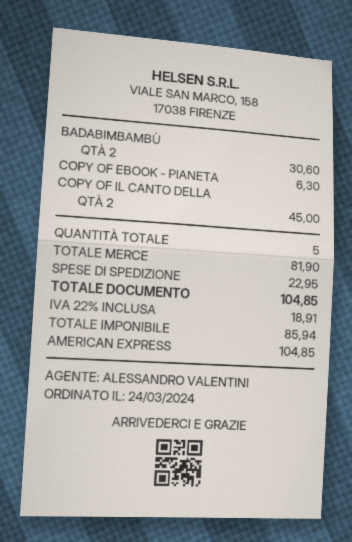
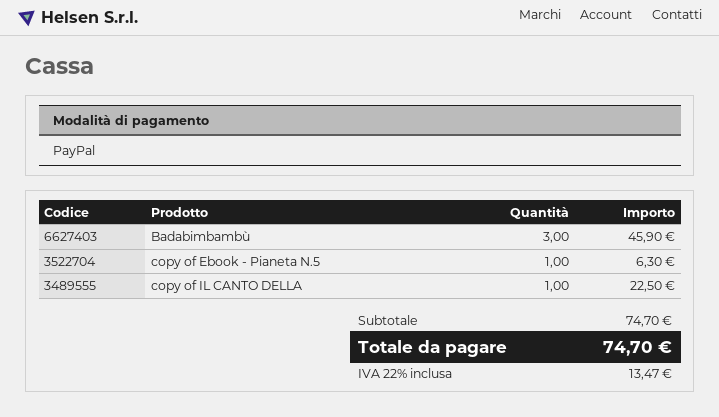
payment method: American Express -> PayPal
BADABIMBAMBÙ: 2 for 30.60 -> 3 for 45.90
COPY OF IL CANTO DELLA: 2 for 45.00 -> 1 for 22.50
subtotal: 81.90 -> 74.70
shipping: 22.95 -> none
tax: 22% = 18.91 -> 22% = 13.47
total: 104.85 -> 74.70

